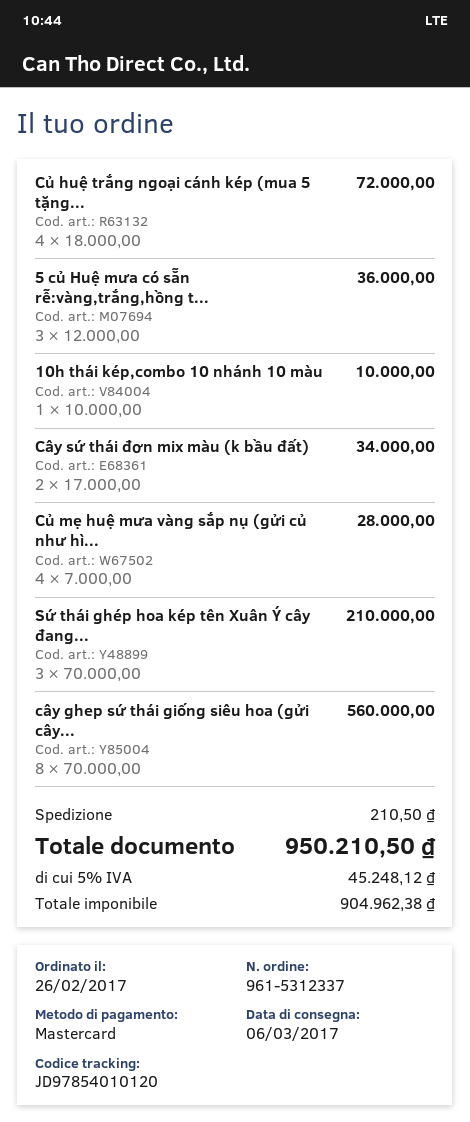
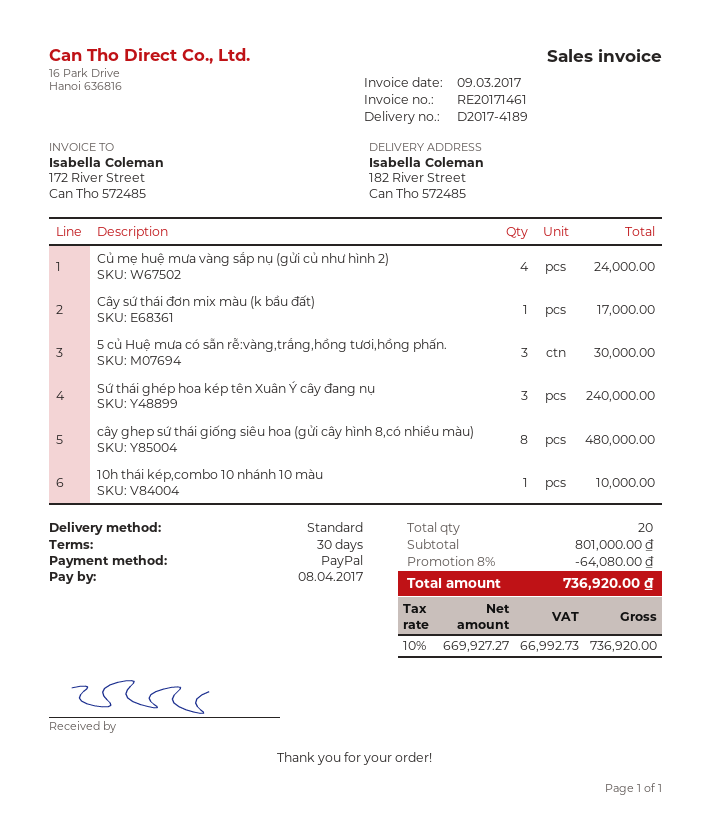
payment method: Mastercard -> PayPal
Củ huệ trắng ngoại cánh kép (mua 5 tặng...: 4 for 72000.00 -> none
5 củ Huệ mưa có sẵn rễ:vàng,trắng,hồng t...: 3 for 36000.00 -> 3 for 30000.00
Cây sứ thái đơn mix màu (k bầu đất): 2 for 34000.00 -> 1 for 17000.00
Củ mẹ huệ mưa vàng sắp nụ (gửi củ như hì...: 4 for 28000.00 -> 4 for 24000.00
Sứ thái ghép hoa kép tên Xuân Ý cây đang...: 3 for 210000.00 -> 3 for 240000.00
cây ghep sứ thái giống siêu hoa (gửi cây...: 8 for 560000.00 -> 8 for 480000.00
discount: none -> 8% = 64080.00
shipping: 210.50 -> none
net: 904962.38 -> 669927.27
tax: 5% = 45248.12 -> 10% = 66992.73
total: 950210.50 -> 736920.00

